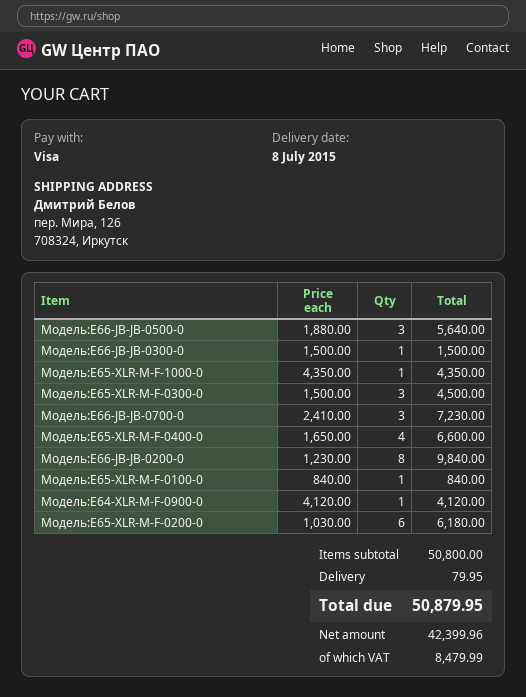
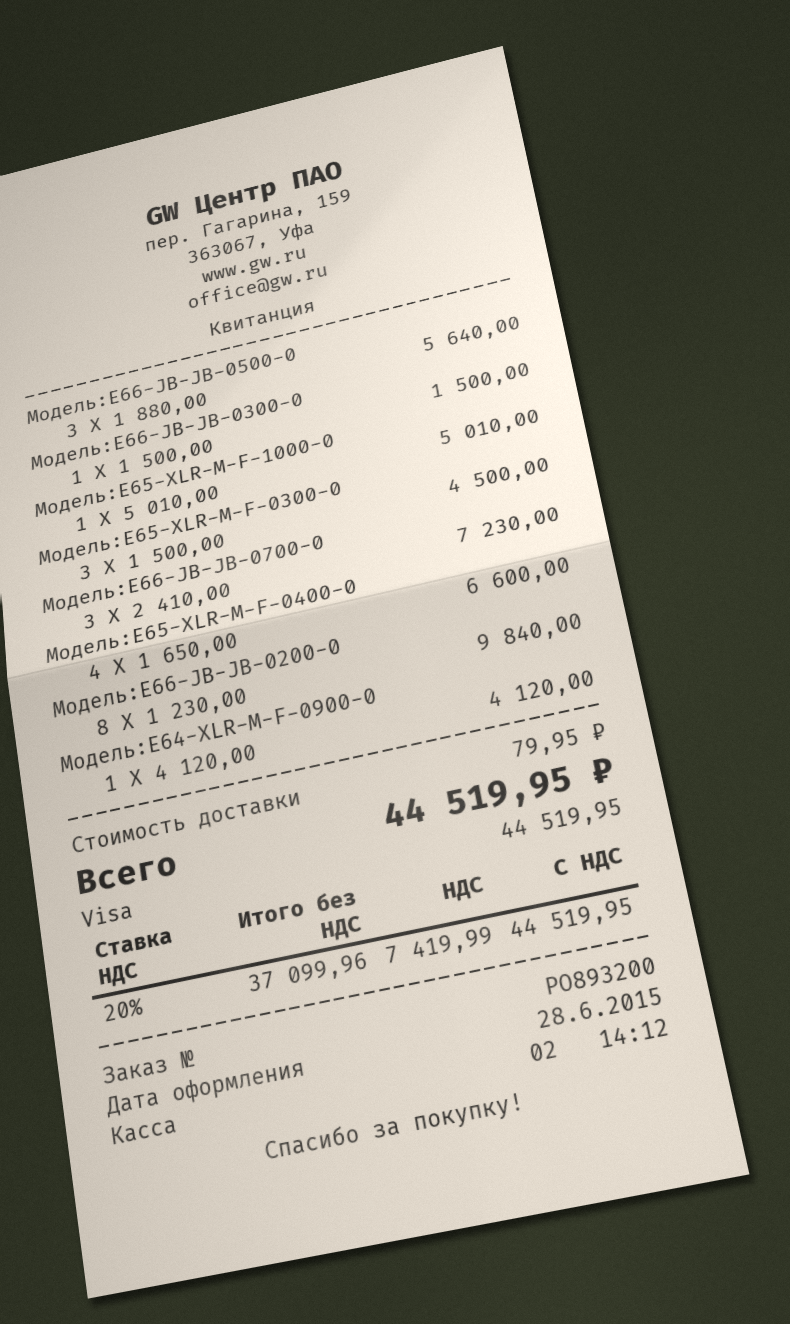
Модель:E65-XLR-M-F-1000-0: 1 x 4350.00 = 4350.00 -> 1 x 5010.00 = 5010.00
Модель:E65-XLR-M-F-0100-0: 1 x 840.00 = 840.00 -> none
Модель:E65-XLR-M-F-0200-0: 6 x 1030.00 = 6180.00 -> none
net: 42399.96 -> 37099.96
tax: 8479.99 -> 7419.99
total: 50879.95 -> 44519.95

